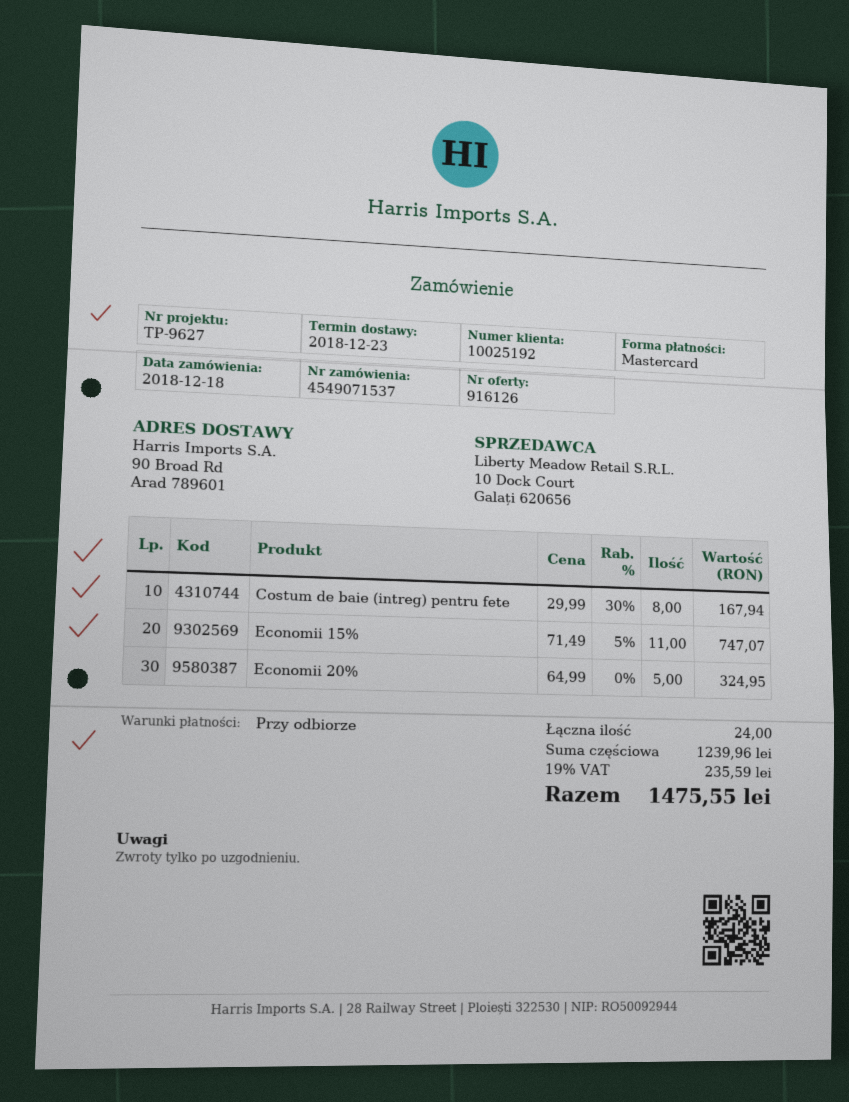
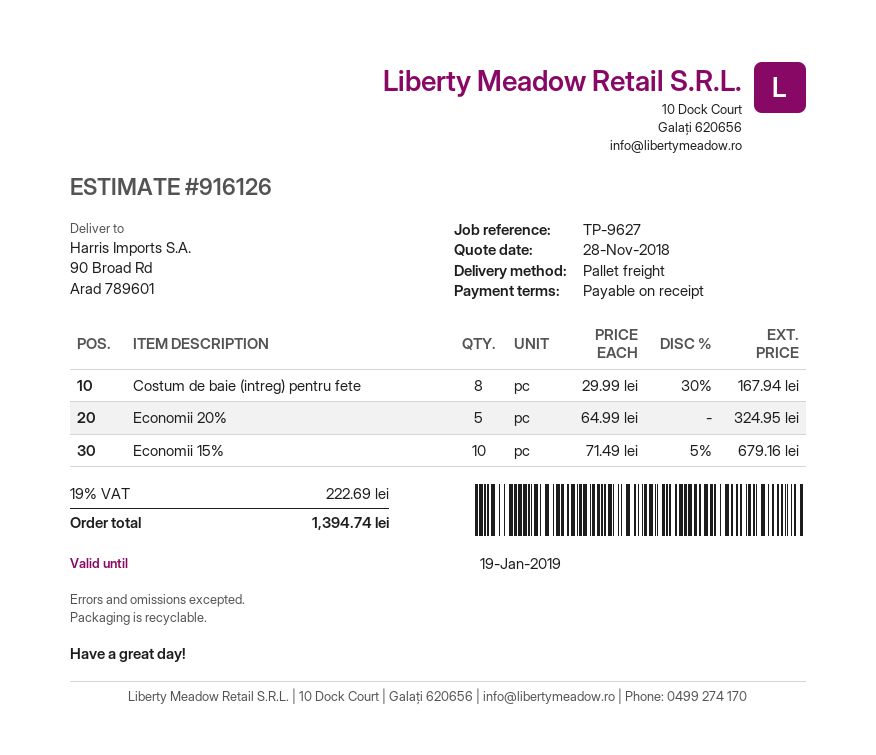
Economii 15%: 11 x 71.49 - 5% = 747.07 -> 10 x 71.49 - 5% = 679.16
tax: 19% = 235.59 -> 19% = 222.69
total: 1475.55 -> 1394.74

